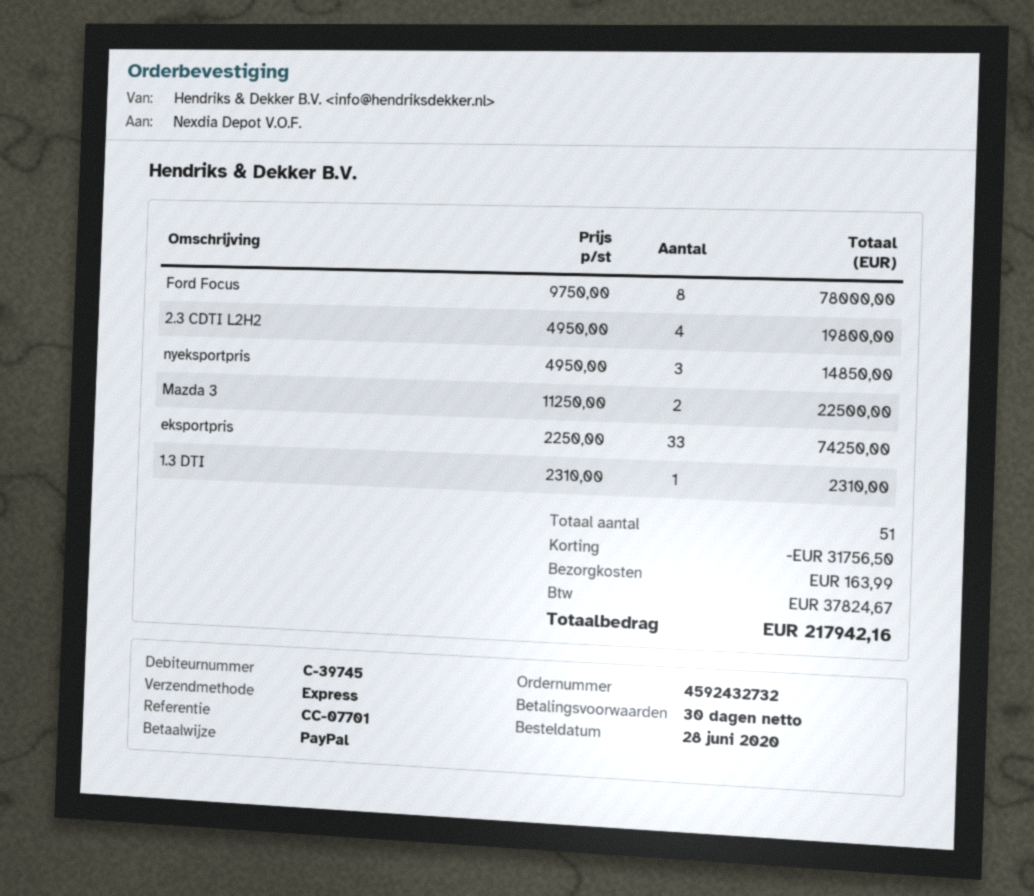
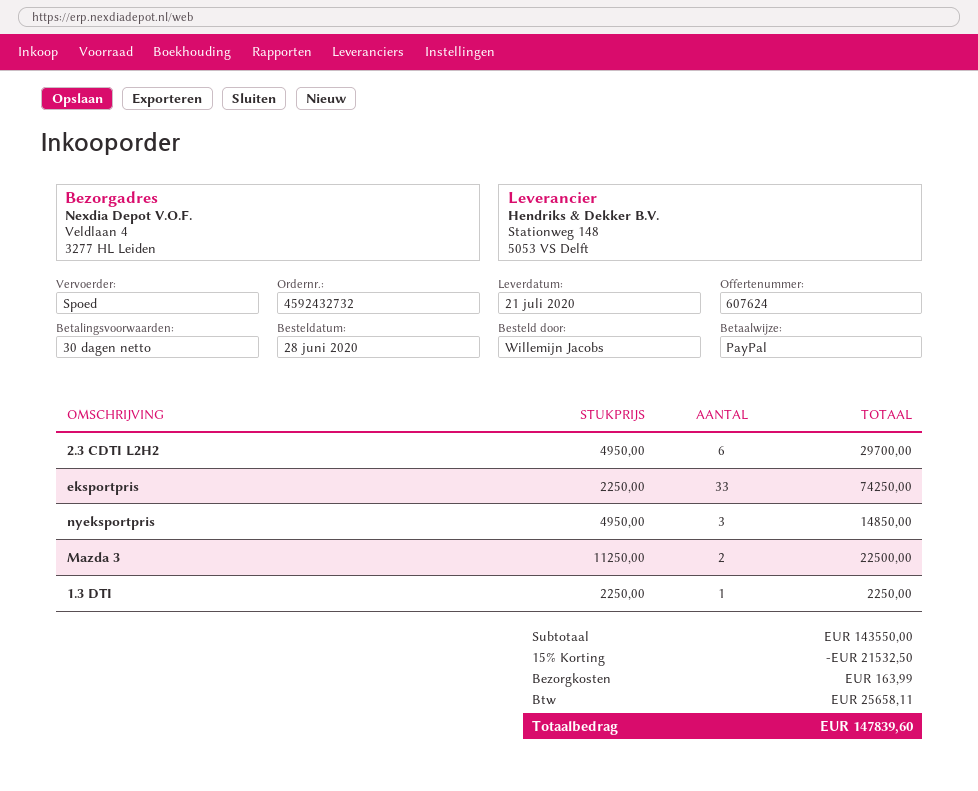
Ford Focus: 8 x 9750.00 = 78000.00 -> none
2.3 CDTI L2H2: 4 x 4950.00 = 19800.00 -> 6 x 4950.00 = 29700.00
1.3 DTI: 1 x 2310.00 = 2310.00 -> 1 x 2250.00 = 2250.00
discount: 31756.50 -> 21532.50
tax: 37824.67 -> 25658.11
total: 217942.16 -> 147839.60

